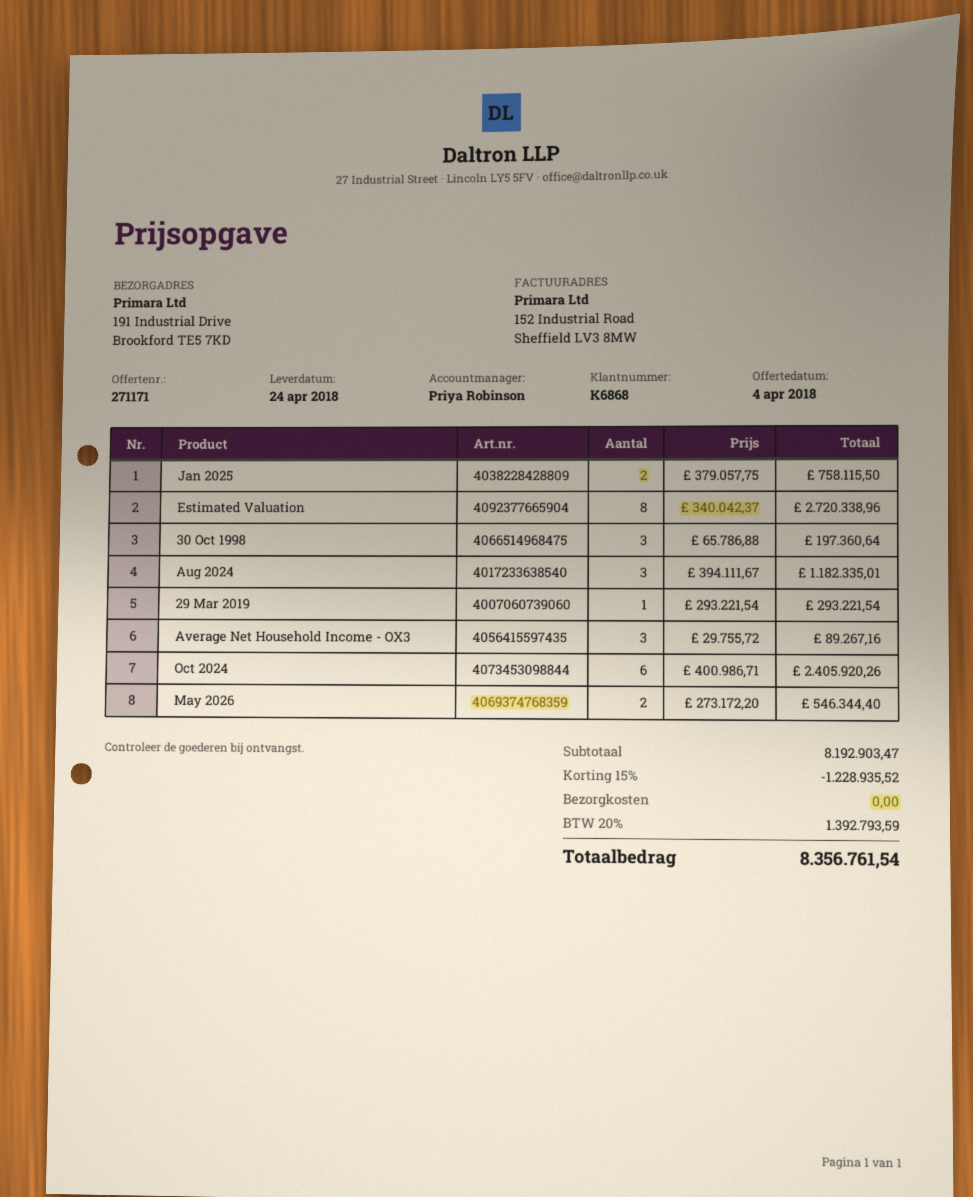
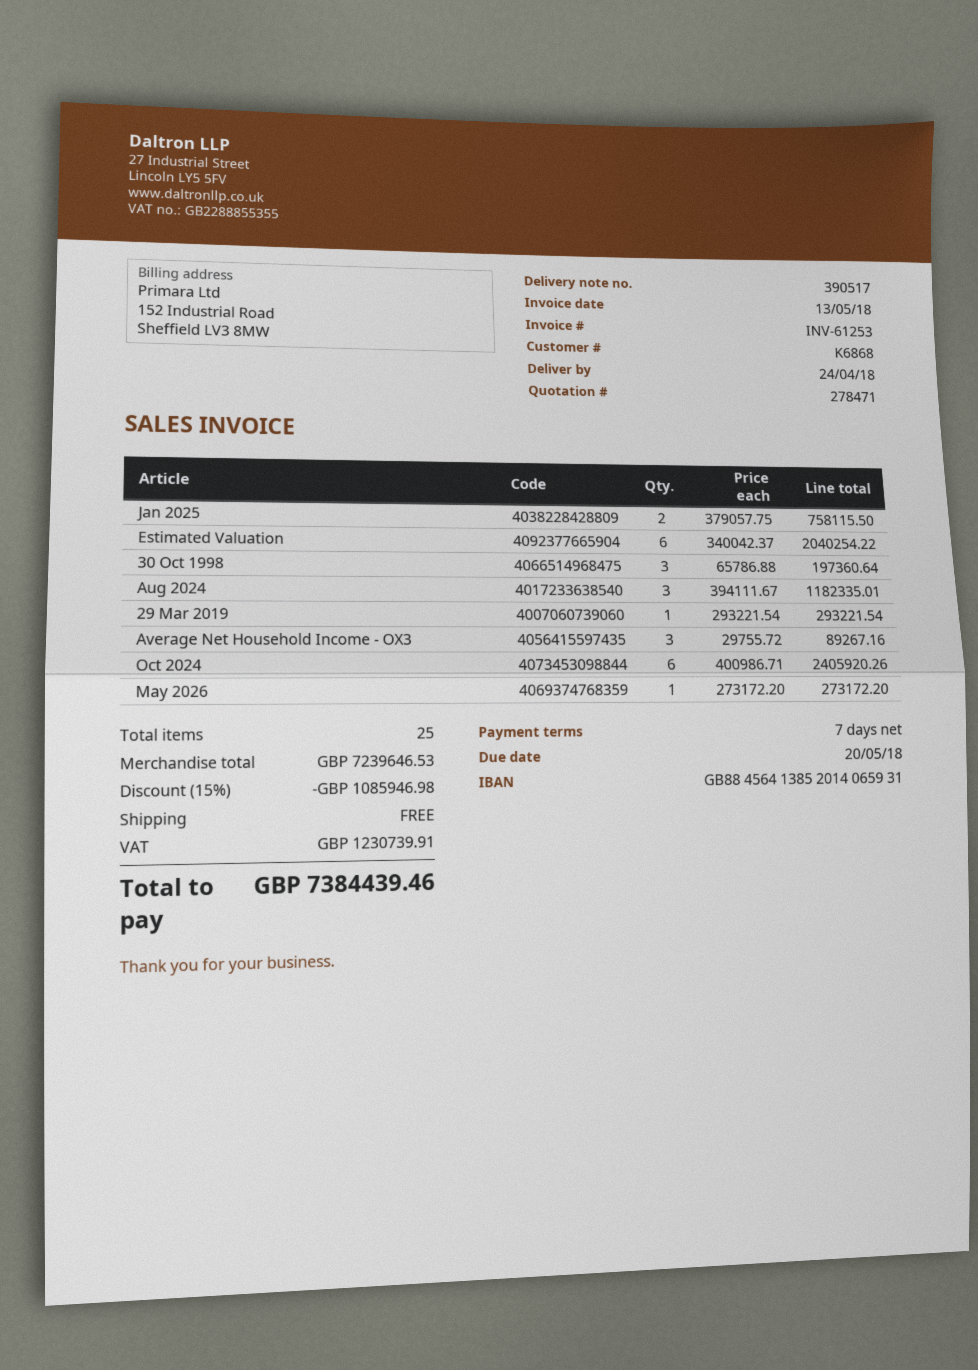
quote number: 271171 -> 278471
Estimated Valuation: 8 x 340042.37 = 2720338.96 -> 6 x 340042.37 = 2040254.22
May 2026: 2 x 273172.20 = 546344.40 -> 1 x 273172.20 = 273172.20
subtotal: 8192903.47 -> 7239646.53
discount: 15% = 1228935.52 -> 15% = 1085946.98
tax: 1392793.59 -> 1230739.91
total: 8356761.54 -> 7384439.46

